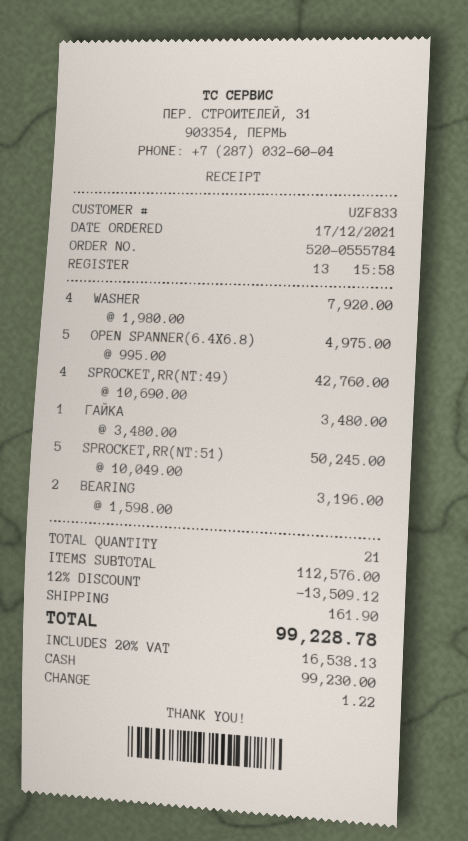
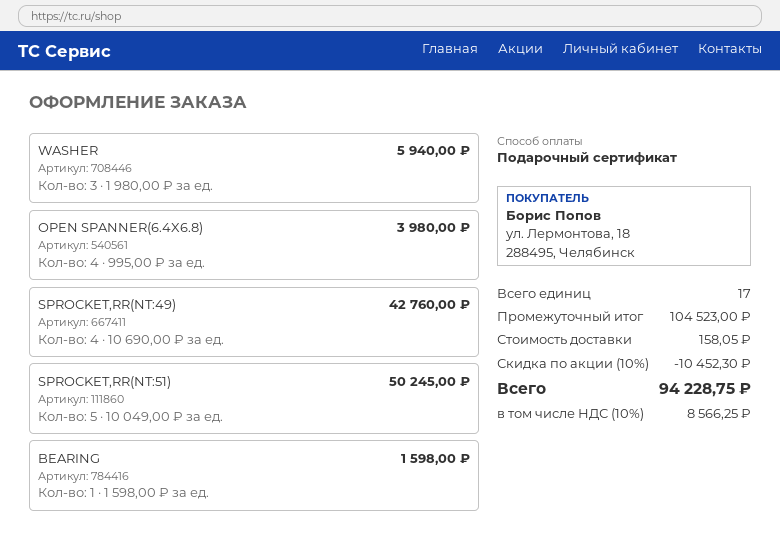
payment method: cash -> gift card
WASHER: 4 x 1980.00 = 7920.00 -> 3 x 1980.00 = 5940.00
OPEN SPANNER(6.4X6.8): 5 x 995.00 = 4975.00 -> 4 x 995.00 = 3980.00
ГАЙКА: 1 x 3480.00 = 3480.00 -> none
BEARING: 2 x 1598.00 = 3196.00 -> 1 x 1598.00 = 1598.00
total quantity: 21 -> 17
subtotal: 112576.00 -> 104523.00
discount: 12% = 13509.12 -> 10% = 10452.30
shipping: 161.90 -> 158.05
tax: 20% = 16538.13 -> 10% = 8566.25
total: 99228.78 -> 94228.75

